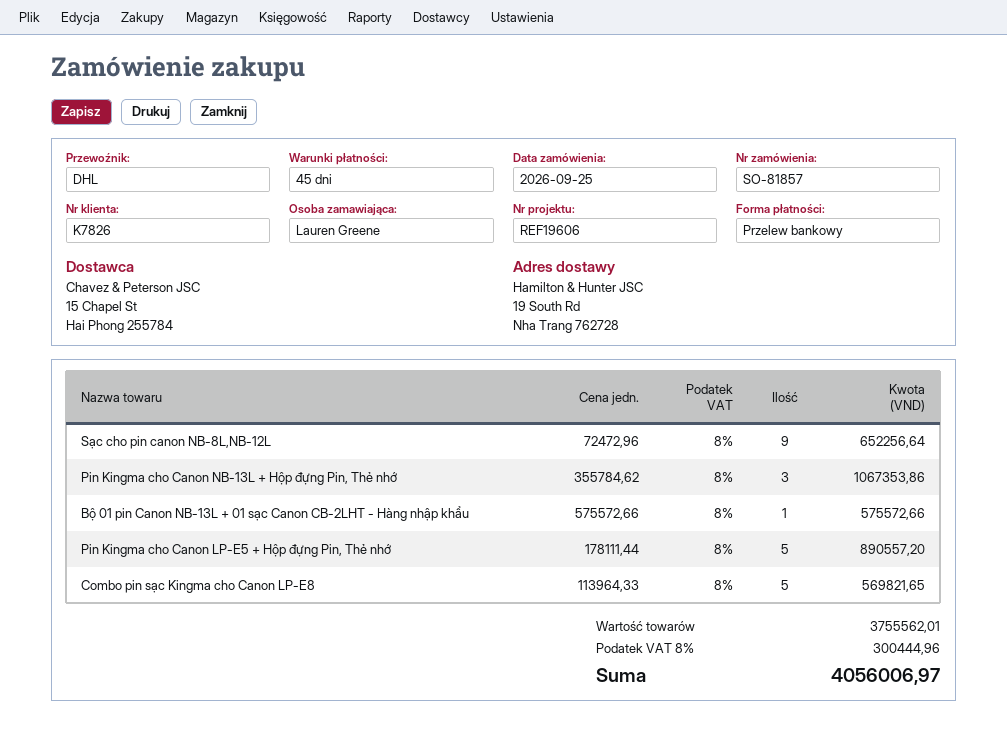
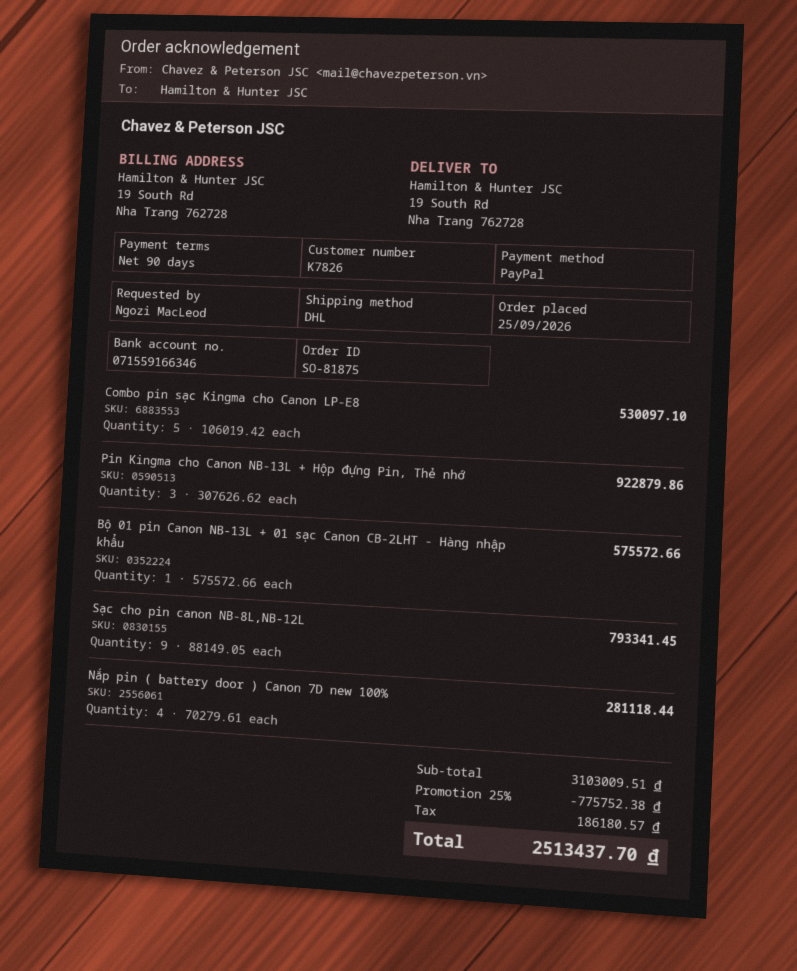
order number: SO-81857 -> SO-81875
payment terms: 45 days -> 90 days
ordered by: Lauren Greene -> Ngozi MacLeod
payment method: bank transfer -> PayPal
Sạc cho pin canon NB-8L,NB-12L: 9 x 72472.96 = 652256.64 -> 9 x 88149.05 = 793341.45
Pin Kingma cho Canon NB-13L + Hộp đựng Pin, Thẻ nhớ: 3 x 355784.62 = 1067353.86 -> 3 x 307626.62 = 922879.86
Pin Kingma cho Canon LP-E5 + Hộp đựng Pin, Thẻ nhớ: 5 x 178111.44 = 890557.20 -> none
Combo pin sạc Kingma cho Canon LP-E8: 5 x 113964.33 = 569821.65 -> 5 x 106019.42 = 530097.10
Nắp pin ( battery door ) Canon 7D new 100%: none -> 4 x 70279.61 = 281118.44
subtotal: 3755562.01 -> 3103009.51
discount: none -> 25% = 775752.38
tax: 300444.96 -> 186180.57
total: 4056006.97 -> 2513437.70

